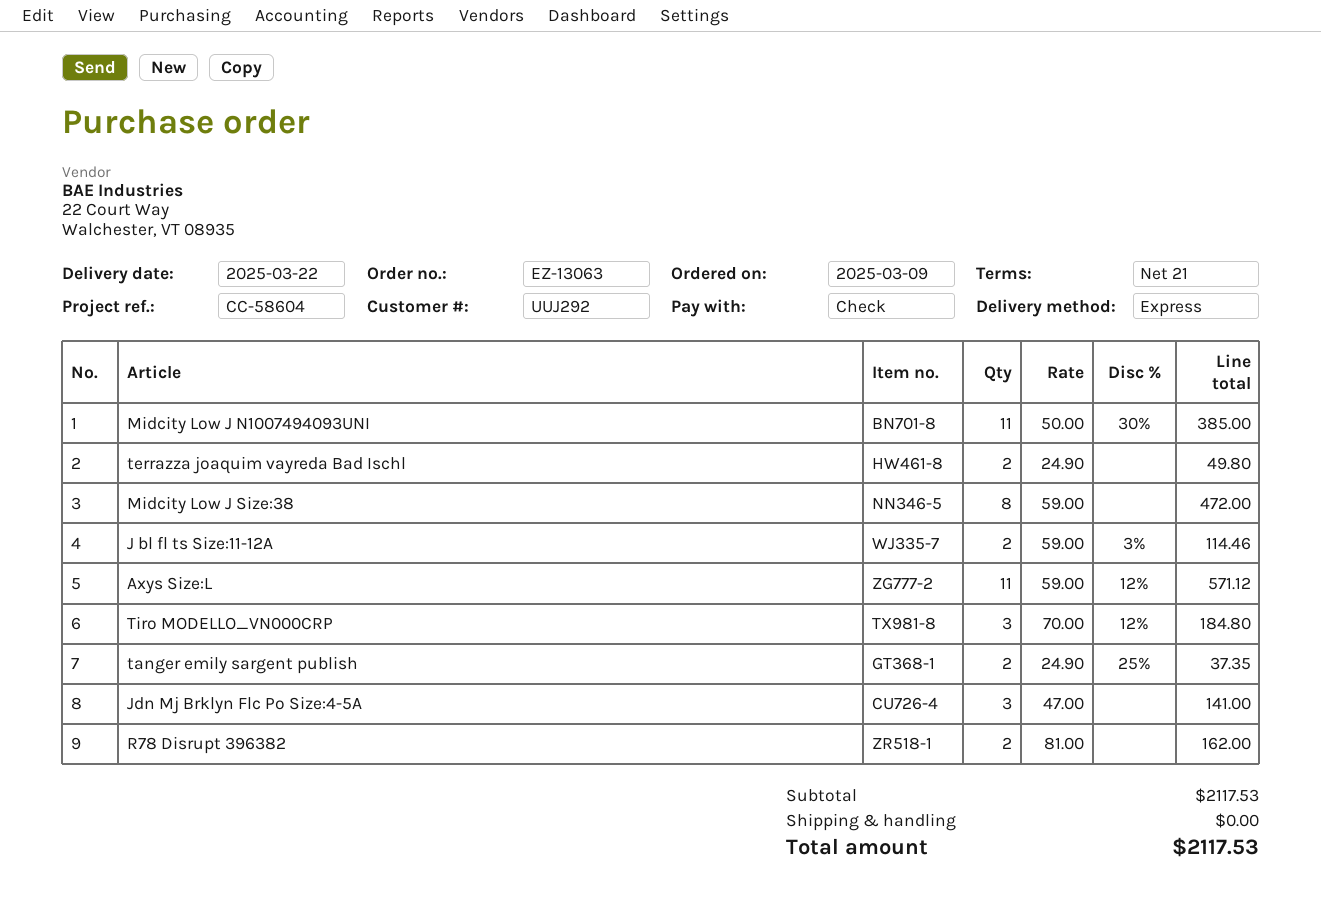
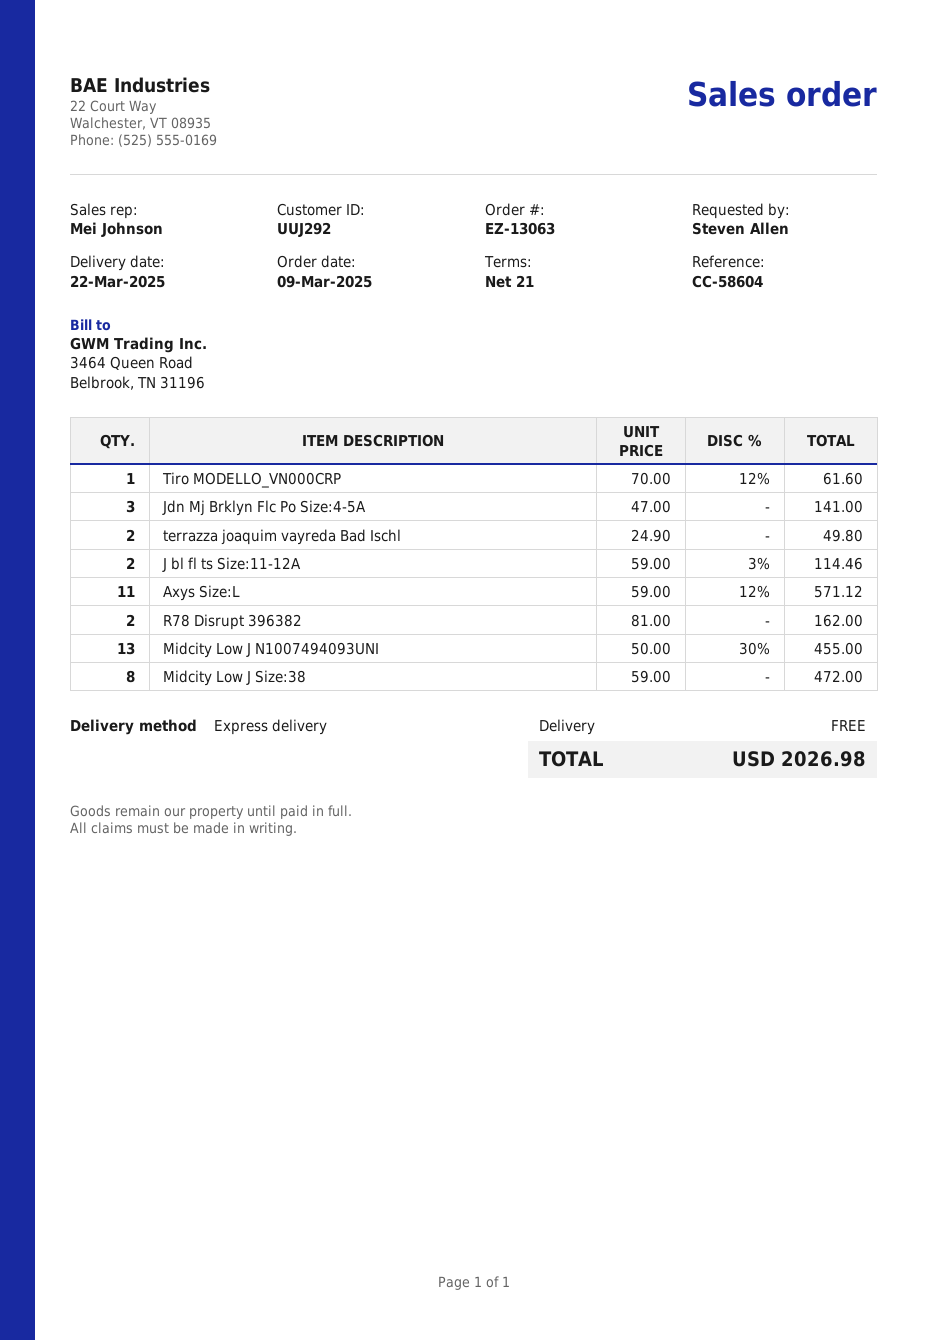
Midcity Low J N1007494093UNI: 11 x 50.00 - 30% = 385.00 -> 13 x 50.00 - 30% = 455.00
Tiro MODELLO_VN000CRP: 3 x 70.00 - 12% = 184.80 -> 1 x 70.00 - 12% = 61.60
tanger emily sargent publish: 2 x 24.90 - 25% = 37.35 -> none
total: 2117.53 -> 2026.98

